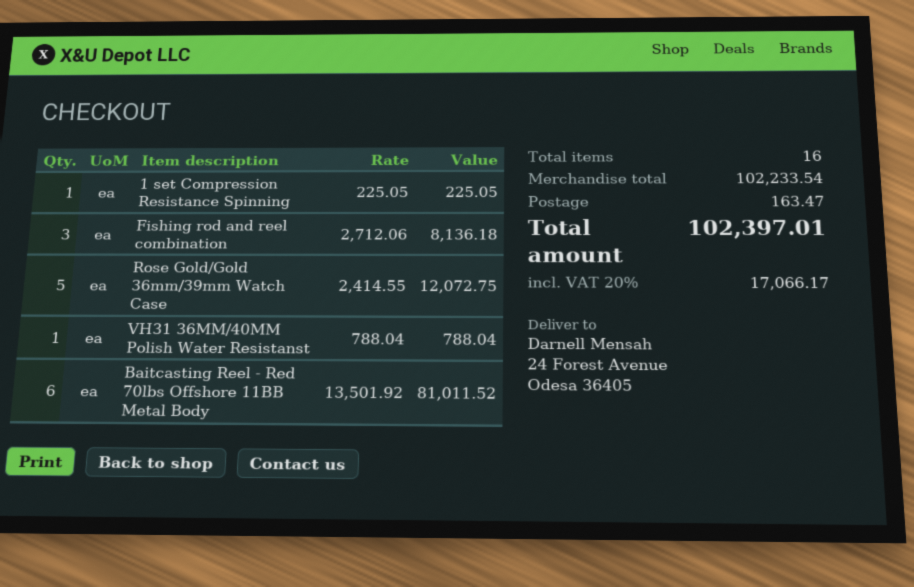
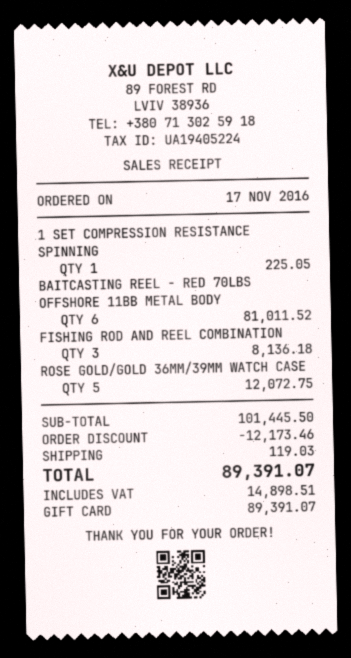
VH31 36MM/40MM Polish Water Resistanst: 1 for 788.04 -> none
subtotal: 102233.54 -> 101445.50
discount: none -> 12173.46
shipping: 163.47 -> 119.03
tax: 17066.17 -> 14898.51
total: 102397.01 -> 89391.07

